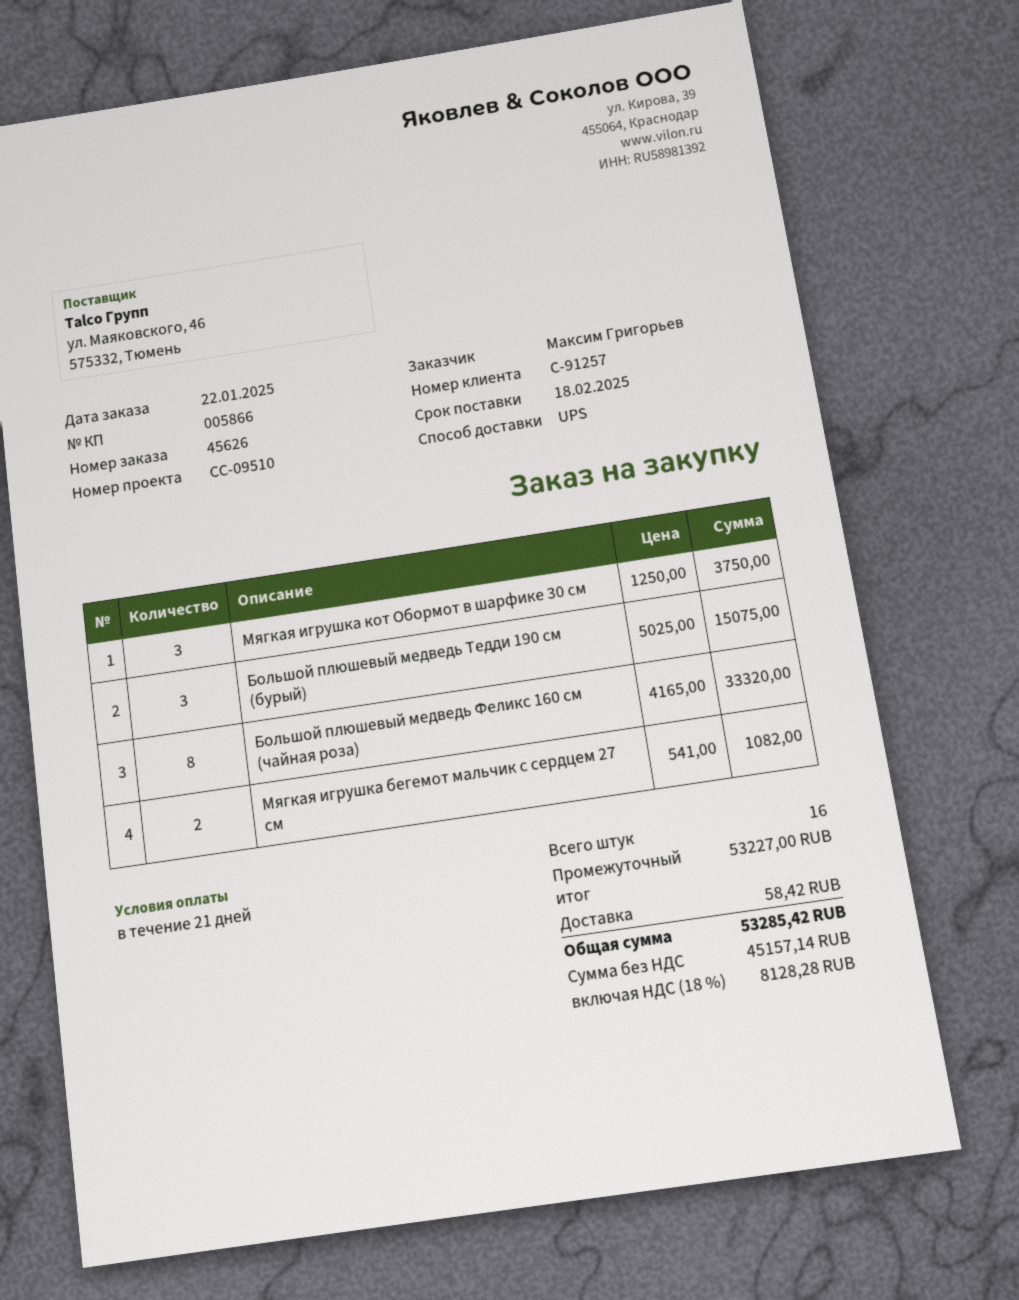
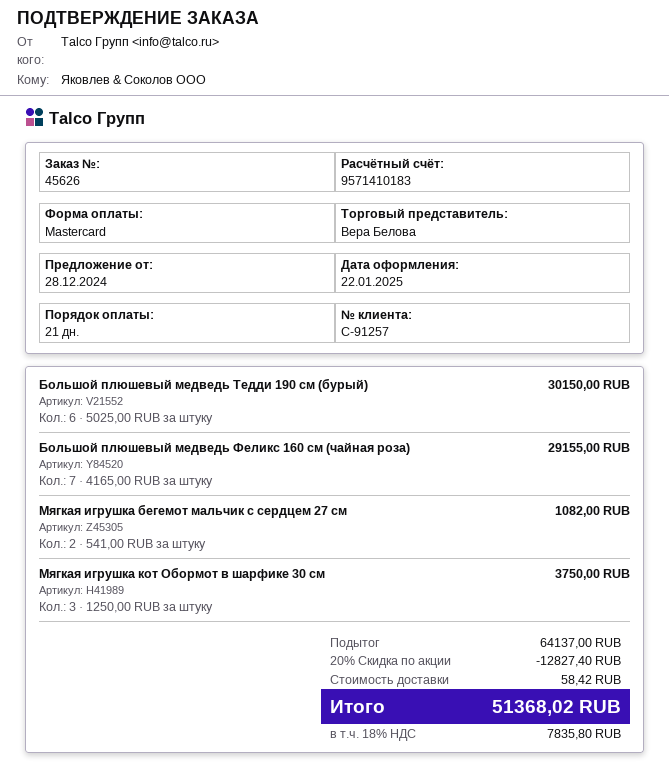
Большой плюшевый медведь Тедди 190 см (бурый): 3 x 5025.00 = 15075.00 -> 6 x 5025.00 = 30150.00
Большой плюшевый медведь Феликс 160 см (чайная роза): 8 x 4165.00 = 33320.00 -> 7 x 4165.00 = 29155.00
subtotal: 53227.00 -> 64137.00
discount: none -> 20% = 12827.40
tax: 18% = 8128.28 -> 18% = 7835.80
total: 53285.42 -> 51368.02

